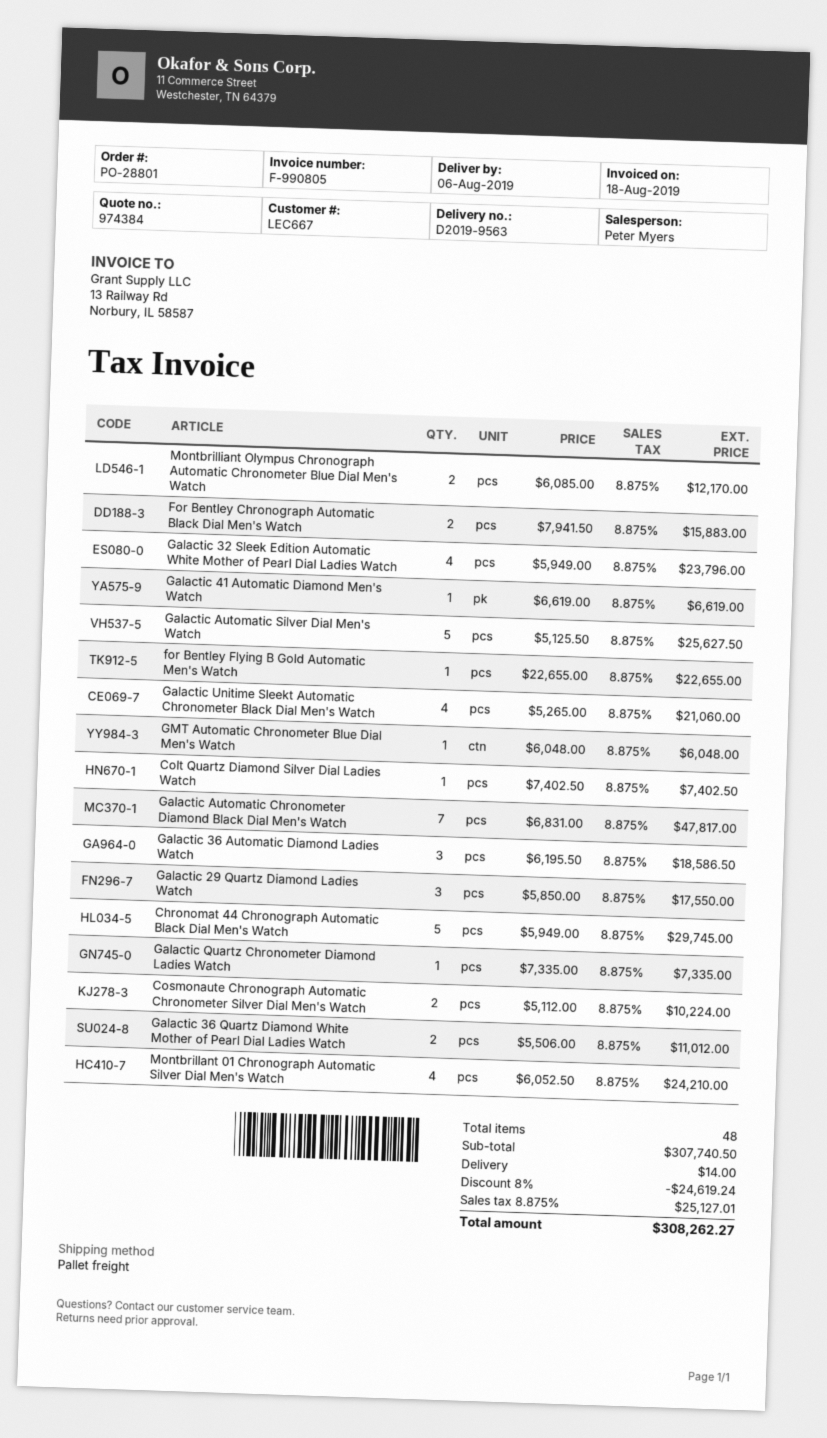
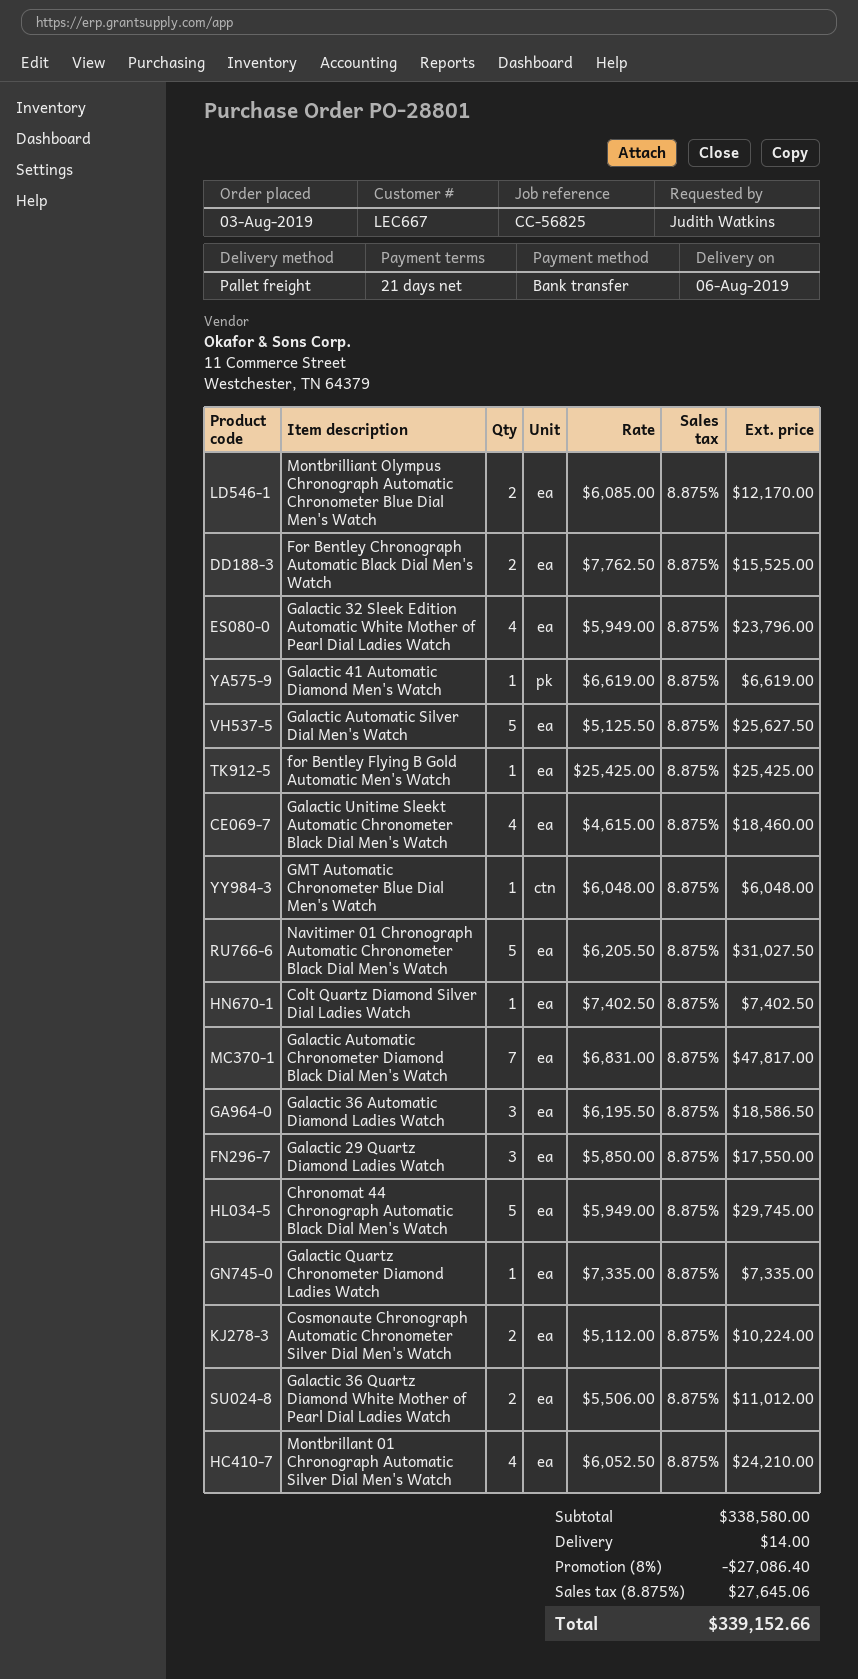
For Bentley Chronograph Automatic Black Dial Men's Watch: 2 x 7941.50 = 15883.00 -> 2 x 7762.50 = 15525.00
for Bentley Flying B Gold Automatic Men's Watch: 1 x 22655.00 = 22655.00 -> 1 x 25425.00 = 25425.00
Galactic Unitime Sleekt Automatic Chronometer Black Dial Men's Watch: 4 x 5265.00 = 21060.00 -> 4 x 4615.00 = 18460.00
Navitimer 01 Chronograph Automatic Chronometer Black Dial Men's Watch: none -> 5 x 6205.50 = 31027.50
subtotal: 307740.50 -> 338580.00
discount: 8% = 24619.24 -> 8% = 27086.40
tax: 8.875% = 25127.01 -> 8.875% = 27645.06
total: 308262.27 -> 339152.66

